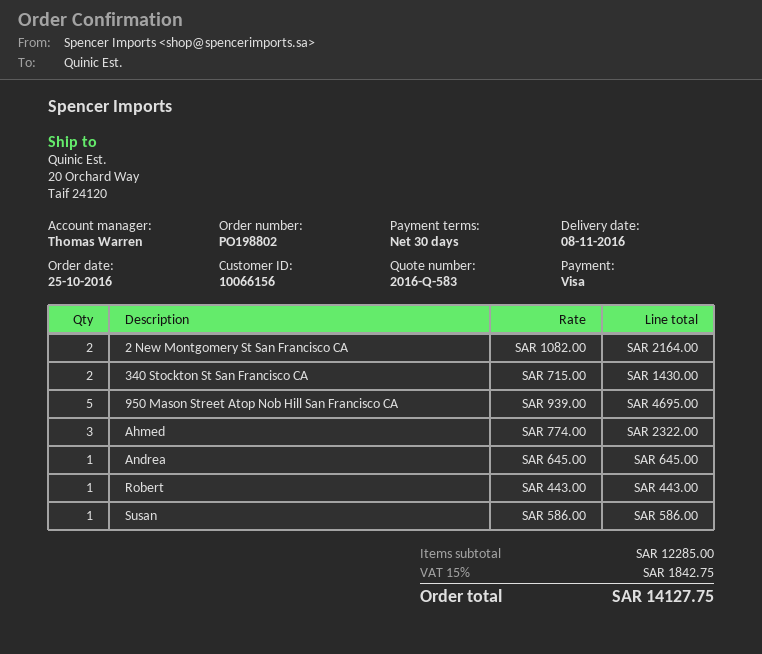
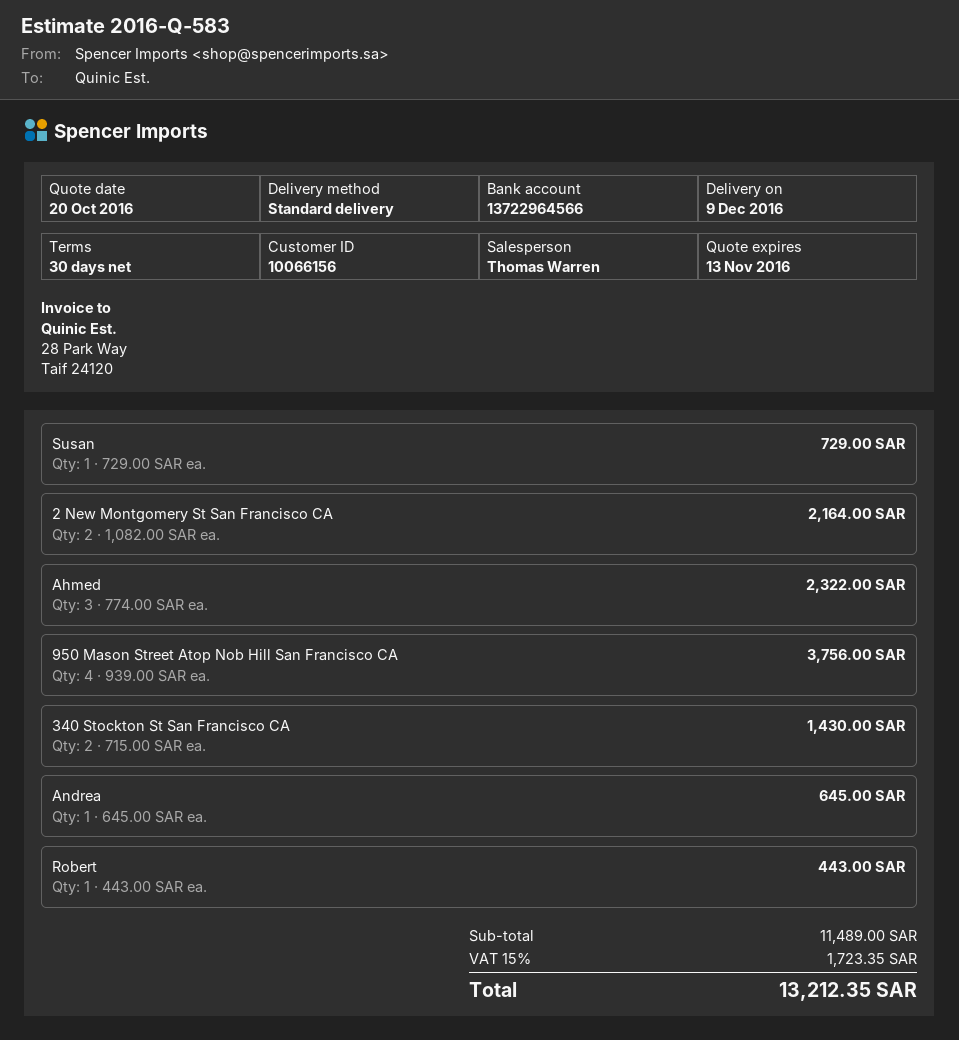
delivery date: 2016-11-08 -> 2016-12-09
950 Mason Street Atop Nob Hill San Francisco CA: 5 x 939.00 = 4695.00 -> 4 x 939.00 = 3756.00
Susan: 1 x 586.00 = 586.00 -> 1 x 729.00 = 729.00
subtotal: 12285.00 -> 11489.00
tax: 15% = 1842.75 -> 15% = 1723.35
total: 14127.75 -> 13212.35

